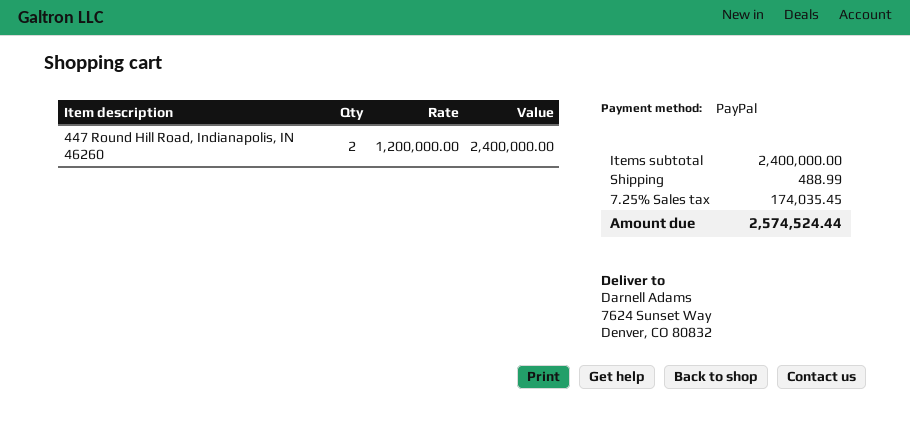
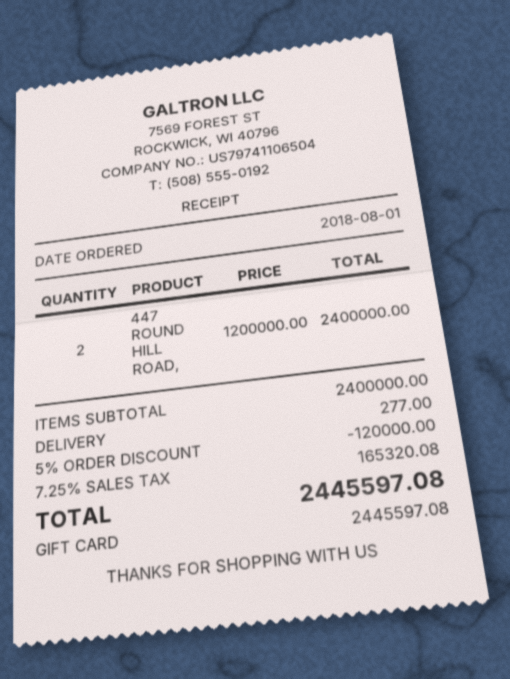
payment method: PayPal -> gift card
discount: none -> 5% = 120000.00
shipping: 488.99 -> 277.00
tax: 7.25% = 174035.45 -> 7.25% = 165320.08
total: 2574524.44 -> 2445597.08

